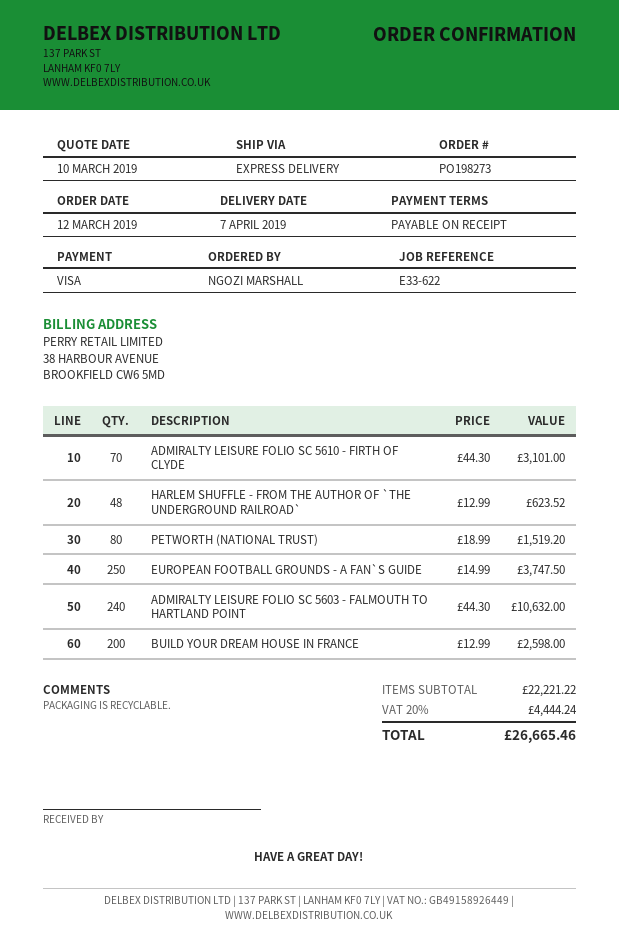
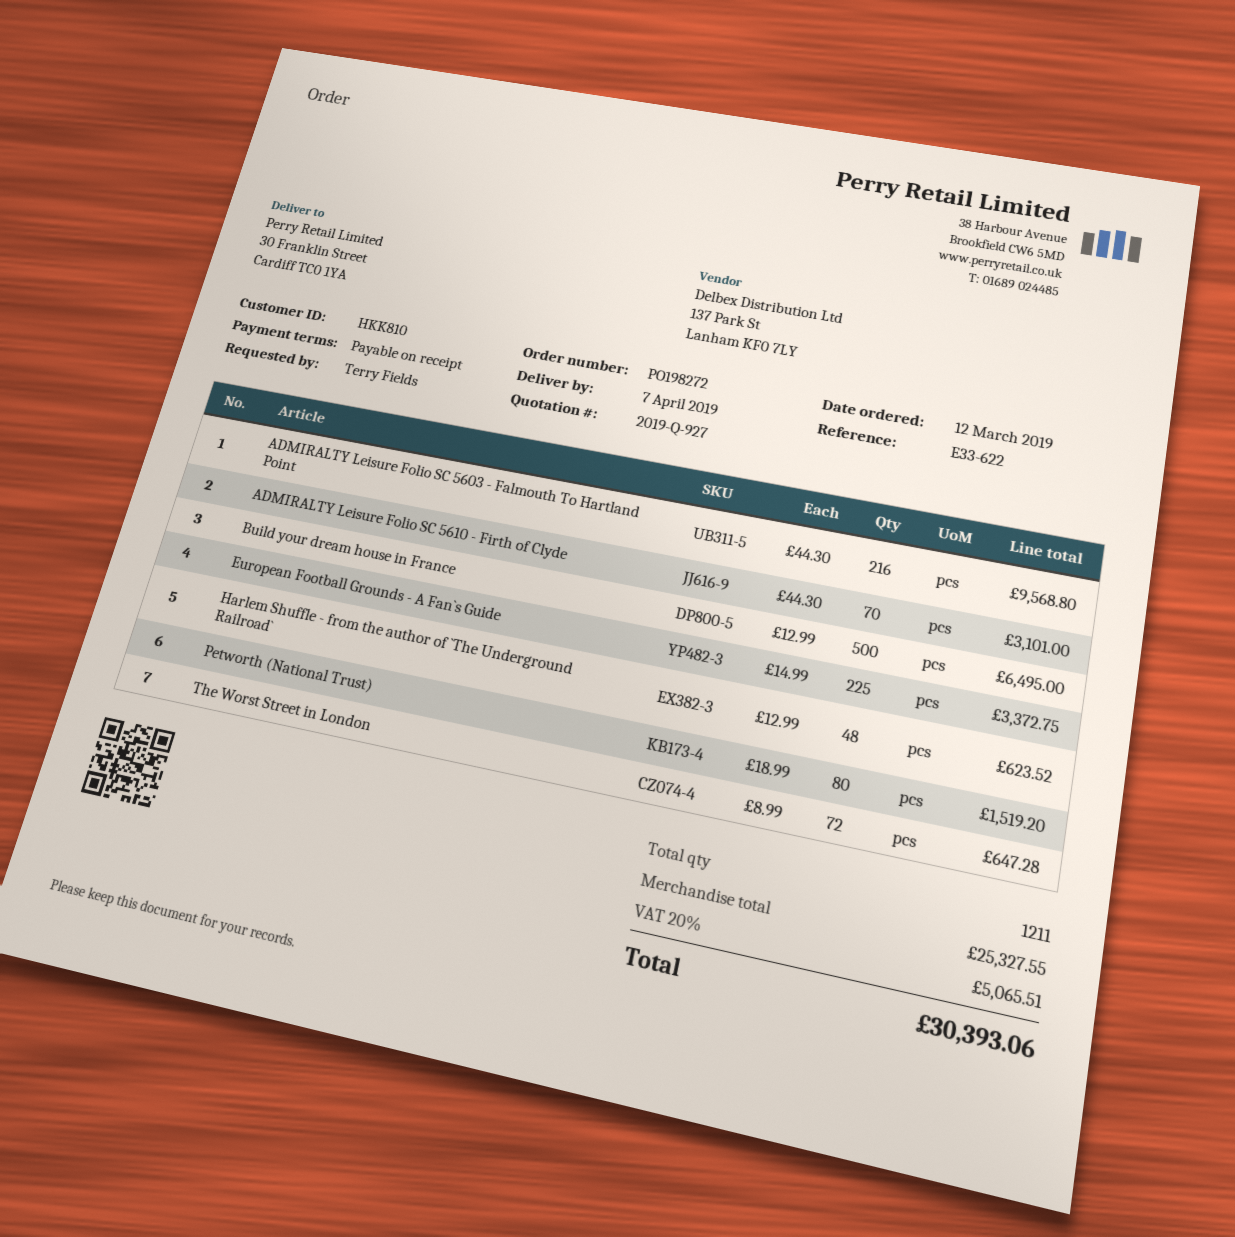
order number: PO198273 -> PO198272
ordered by: NGOZI MARSHALL -> Terry Fields
EUROPEAN FOOTBALL GROUNDS - A FAN`S GUIDE: 250 x 14.99 = 3747.50 -> 225 x 14.99 = 3372.75
ADMIRALTY LEISURE FOLIO SC 5603 - FALMOUTH TO HARTLAND POINT: 240 x 44.30 = 10632.00 -> 216 x 44.30 = 9568.80
BUILD YOUR DREAM HOUSE IN FRANCE: 200 x 12.99 = 2598.00 -> 500 x 12.99 = 6495.00
The Worst Street in London: none -> 72 x 8.99 = 647.28
subtotal: 22221.22 -> 25327.55
tax: 20% = 4444.24 -> 20% = 5065.51
total: 26665.46 -> 30393.06

